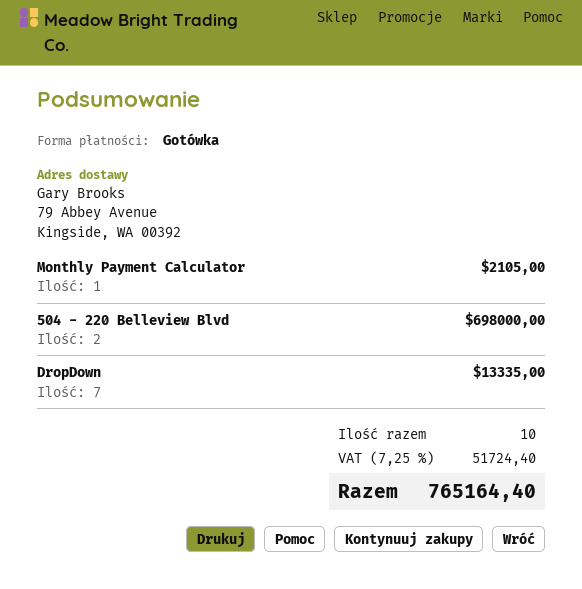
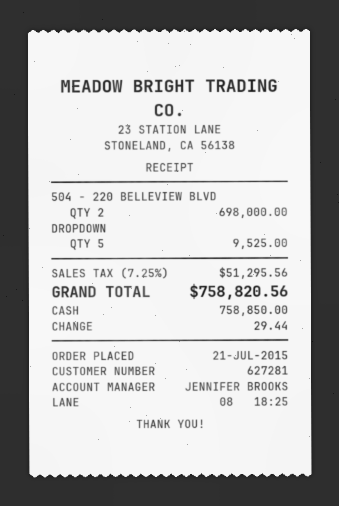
Monthly Payment Calculator: 1 for 2105.00 -> none
DropDown: 7 for 13335.00 -> 5 for 9525.00
tax: 7.25% = 51724.40 -> 7.25% = 51295.56
total: 765164.40 -> 758820.56

